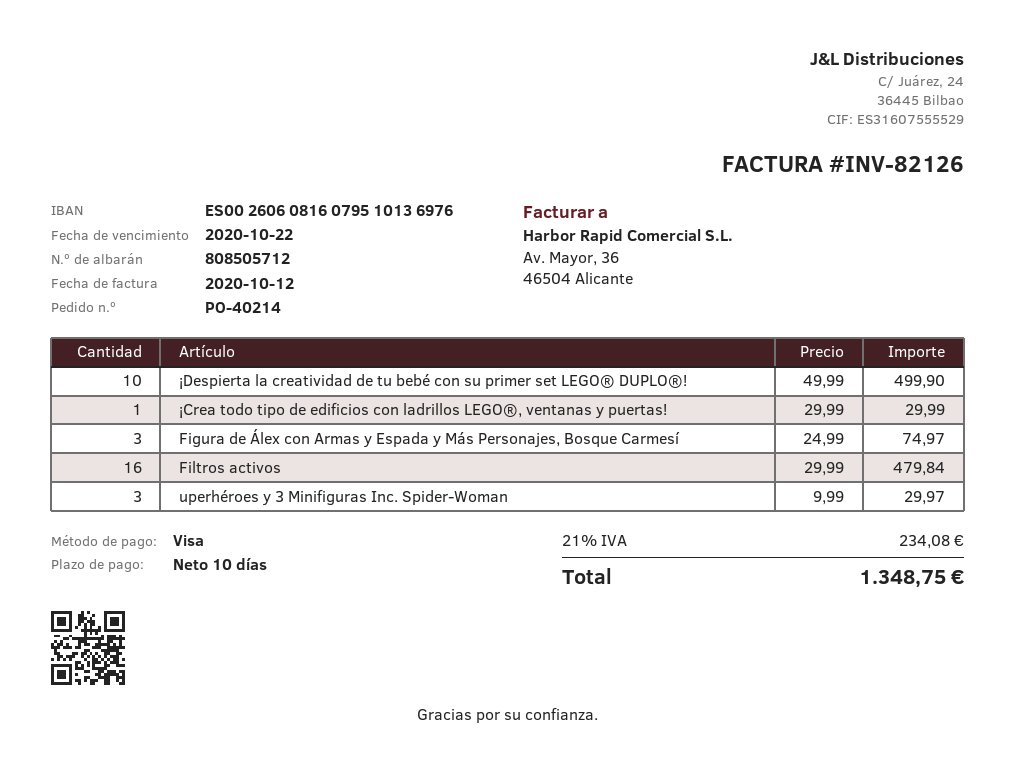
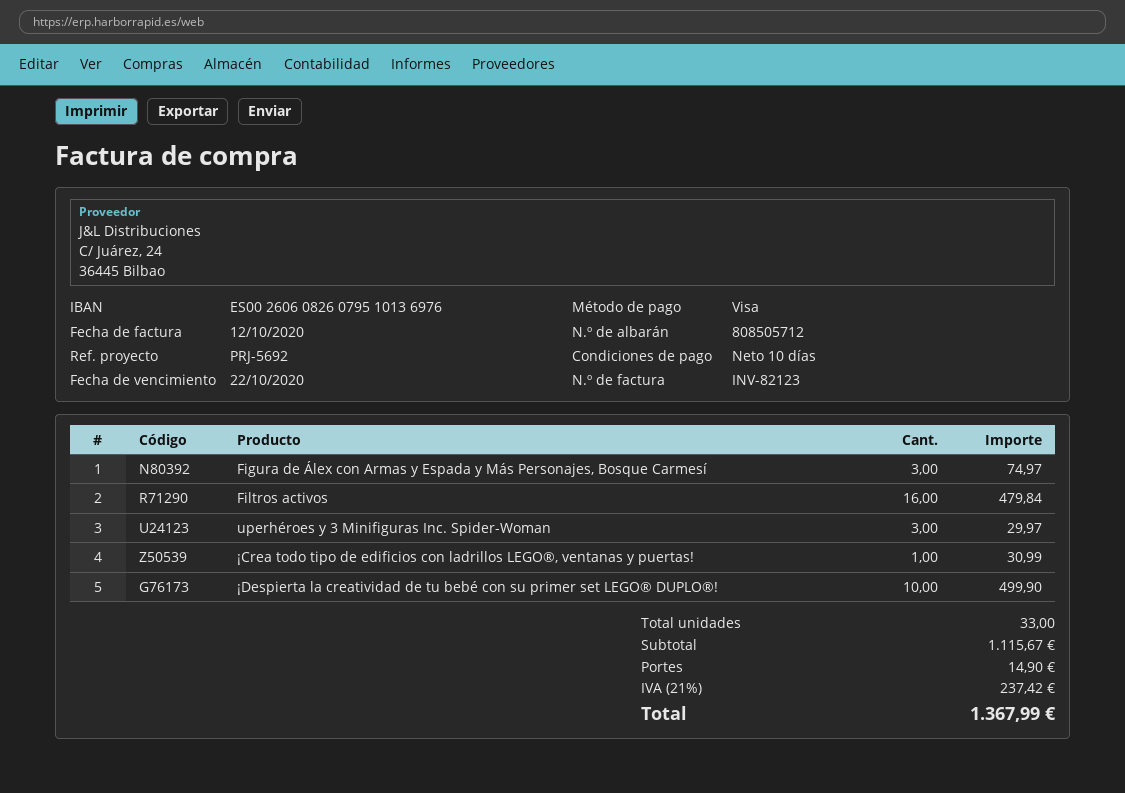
invoice number: INV-82126 -> INV-82123
bank account: ES0026060816079510136976 -> ES0026060826079510136976
¡Crea todo tipo de edificios con ladrillos LEGO®, ventanas y puertas!: 1 for 29.99 -> 1 for 30.99
shipping: none -> 14.90
tax: 21% = 234.08 -> 21% = 237.42
total: 1348.75 -> 1367.99

